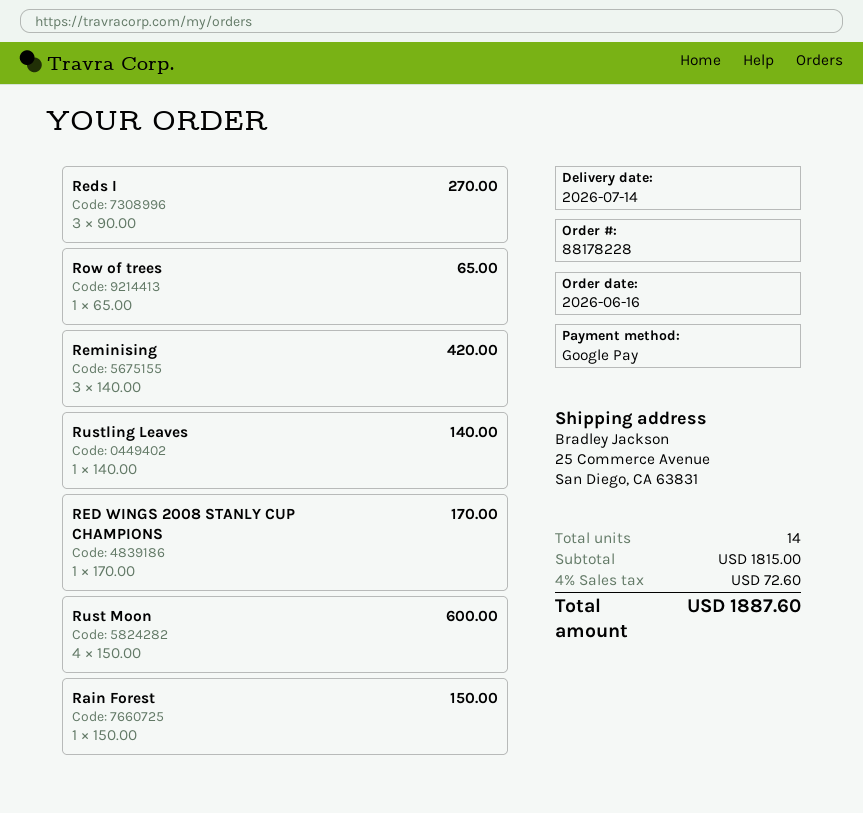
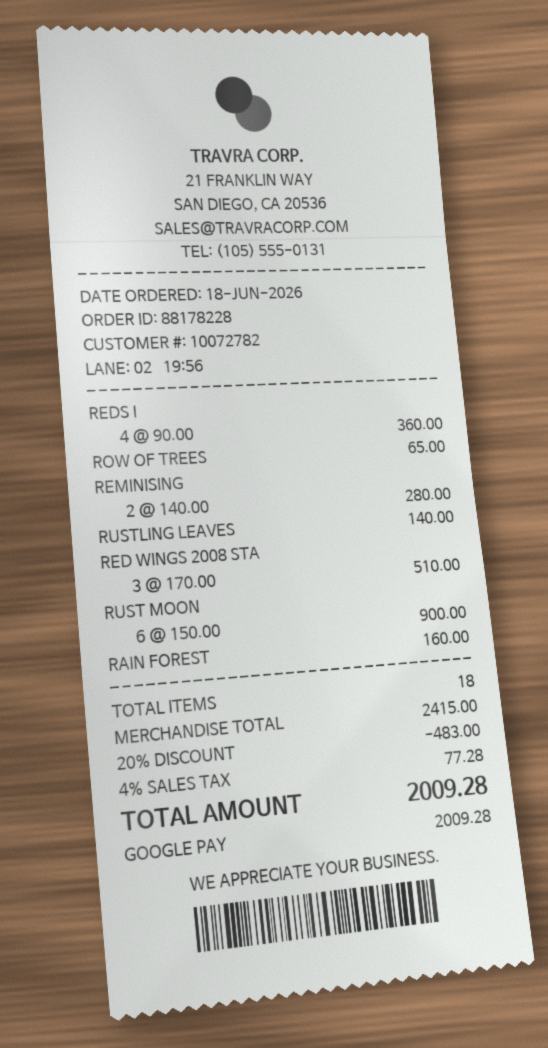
order date: 2026-06-16 -> 2026-06-18
Reds I: 3 x 90.00 = 270.00 -> 4 x 90.00 = 360.00
Reminising: 3 x 140.00 = 420.00 -> 2 x 140.00 = 280.00
RED WINGS 2008 STANLY CUP CHAMPIONS: 1 x 170.00 = 170.00 -> 3 x 170.00 = 510.00
Rust Moon: 4 x 150.00 = 600.00 -> 6 x 150.00 = 900.00
Rain Forest: 1 x 150.00 = 150.00 -> 1 x 160.00 = 160.00
total quantity: 14 -> 18
subtotal: 1815.00 -> 2415.00
discount: none -> 20% = 483.00
tax: 4% = 72.60 -> 4% = 77.28
total: 1887.60 -> 2009.28

